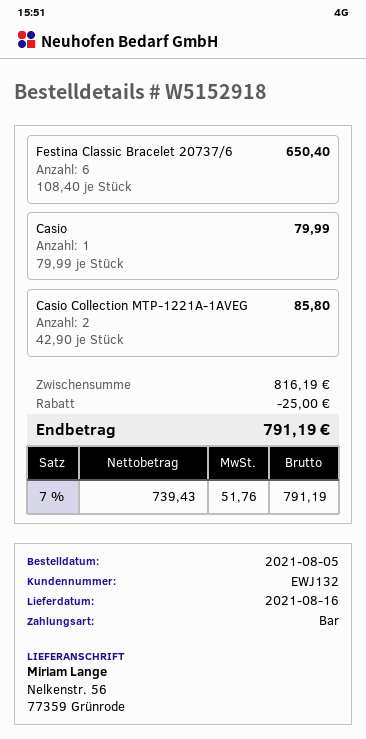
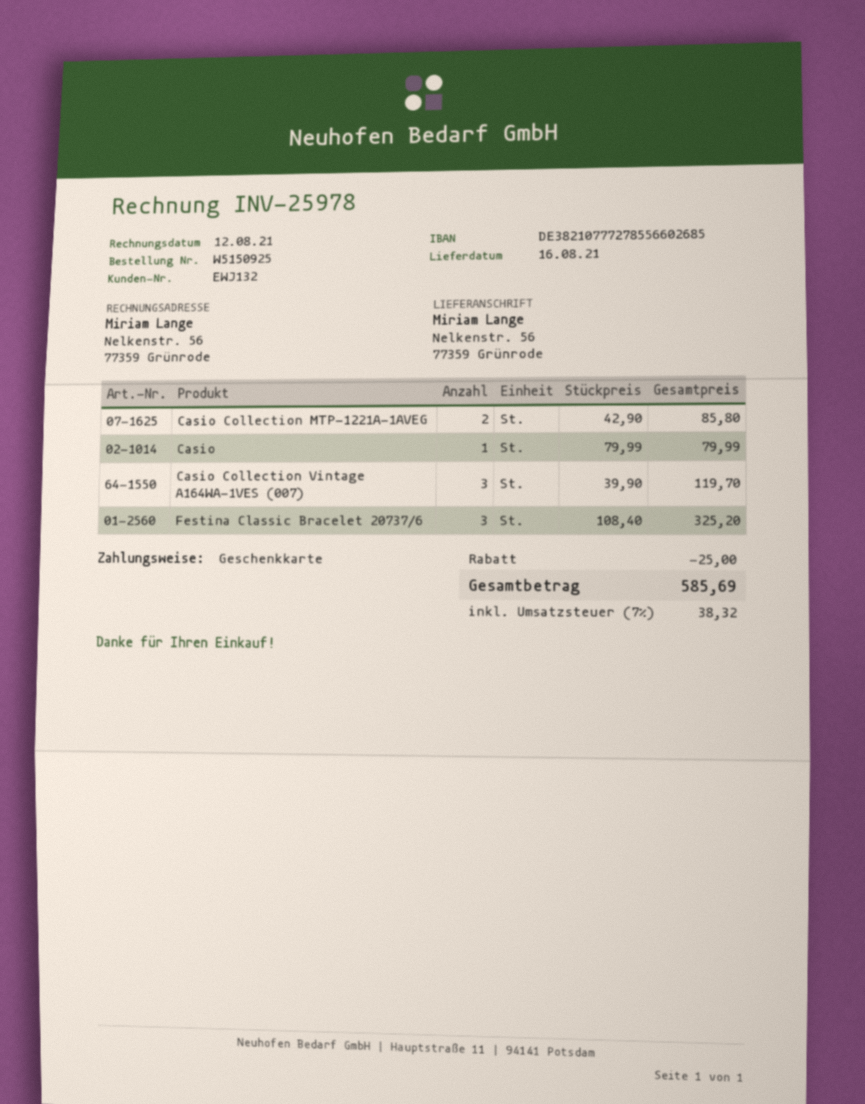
order number: W5152918 -> W5150925
payment method: cash -> gift card
Festina Classic Bracelet 20737/6: 6 x 108.40 = 650.40 -> 3 x 108.40 = 325.20
Casio Collection Vintage A164WA-1VES (007): none -> 3 x 39.90 = 119.70
tax: 7% = 51.76 -> 7% = 38.32
total: 791.19 -> 585.69

